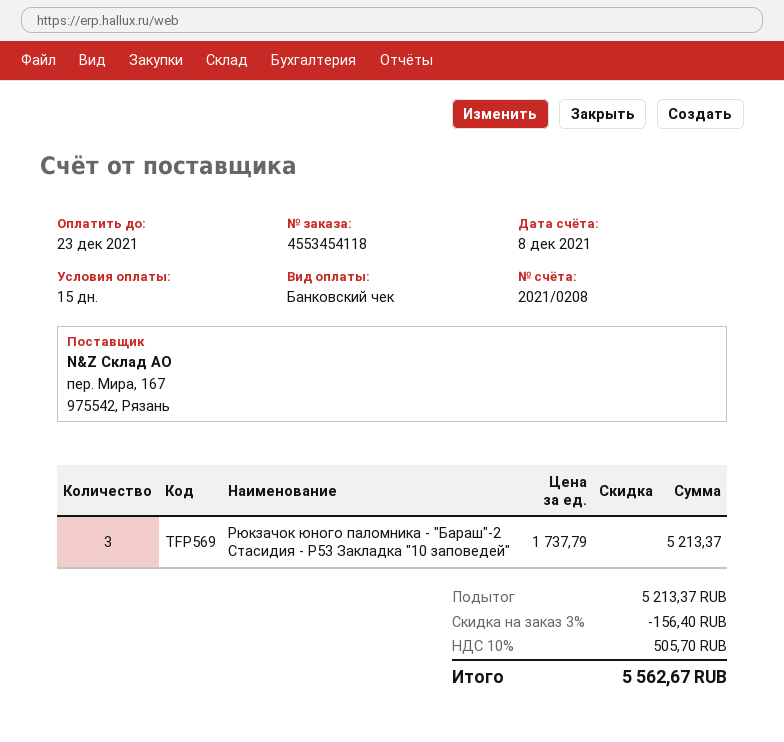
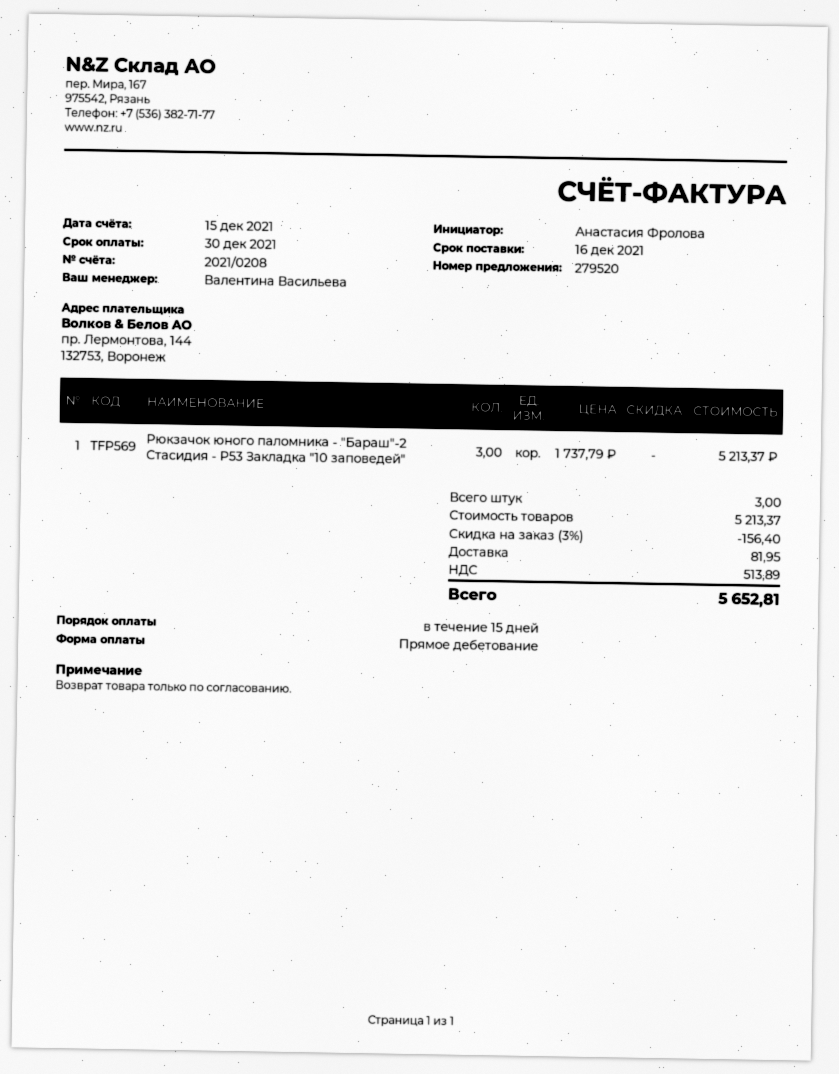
invoice date: 2021-12-08 -> 2021-12-15
due date: 2021-12-23 -> 2021-12-30
payment method: cheque -> direct debit
shipping: none -> 81.95
tax: 505.70 -> 513.89
total: 5562.67 -> 5652.81

